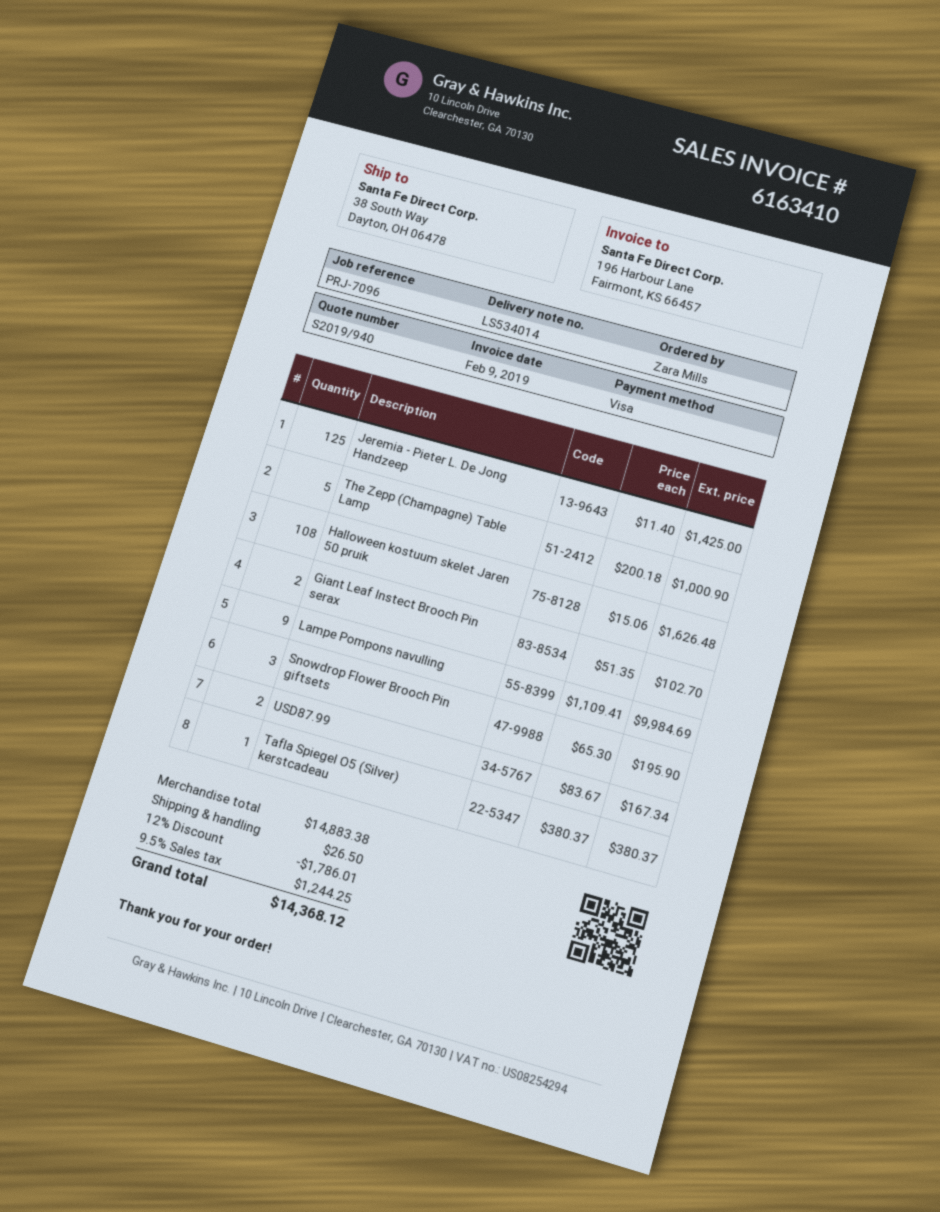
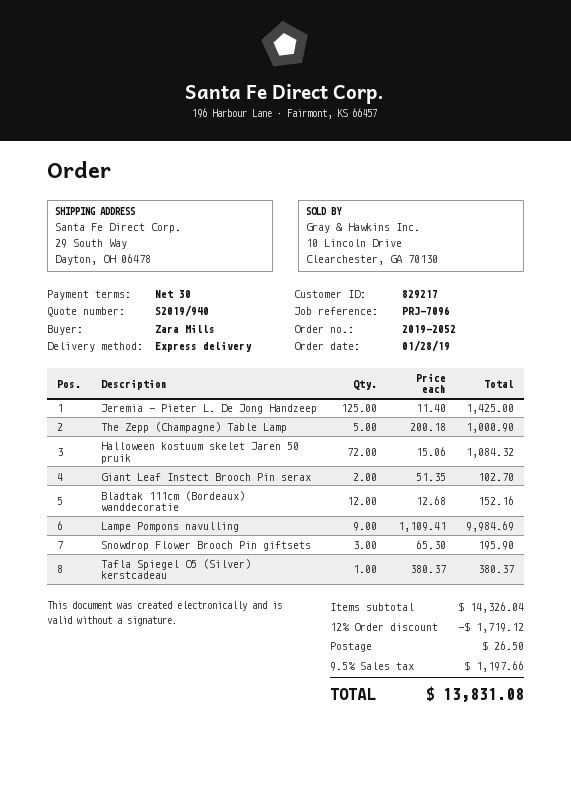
ship to: 38 South Way, Dayton, OH 06478 -> 29 South Way, Dayton, OH 06478
Halloween kostuum skelet Jaren 50 pruik: 108 x 15.06 = 1626.48 -> 72 x 15.06 = 1084.32
USD87.99: 2 x 83.67 = 167.34 -> none
Bladtak 111cm (Bordeaux) wanddecoratie: none -> 12 x 12.68 = 152.16
subtotal: 14883.38 -> 14326.04
discount: 12% = 1786.01 -> 12% = 1719.12
tax: 9.5% = 1244.25 -> 9.5% = 1197.66
total: 14368.12 -> 13831.08

